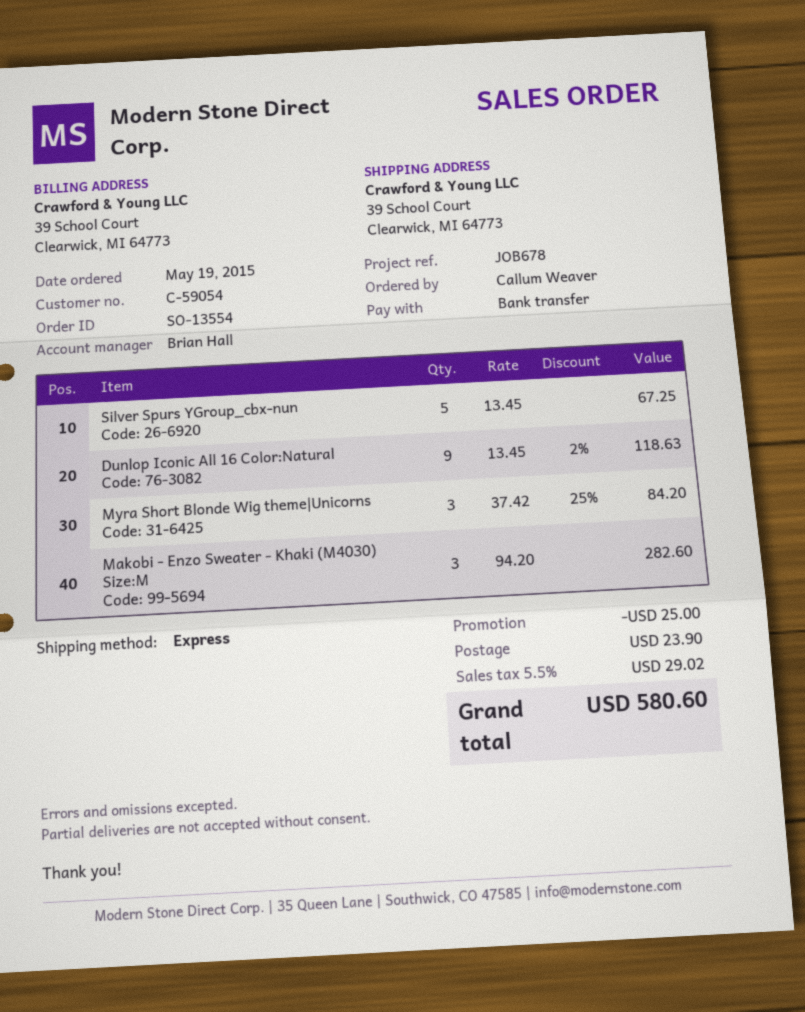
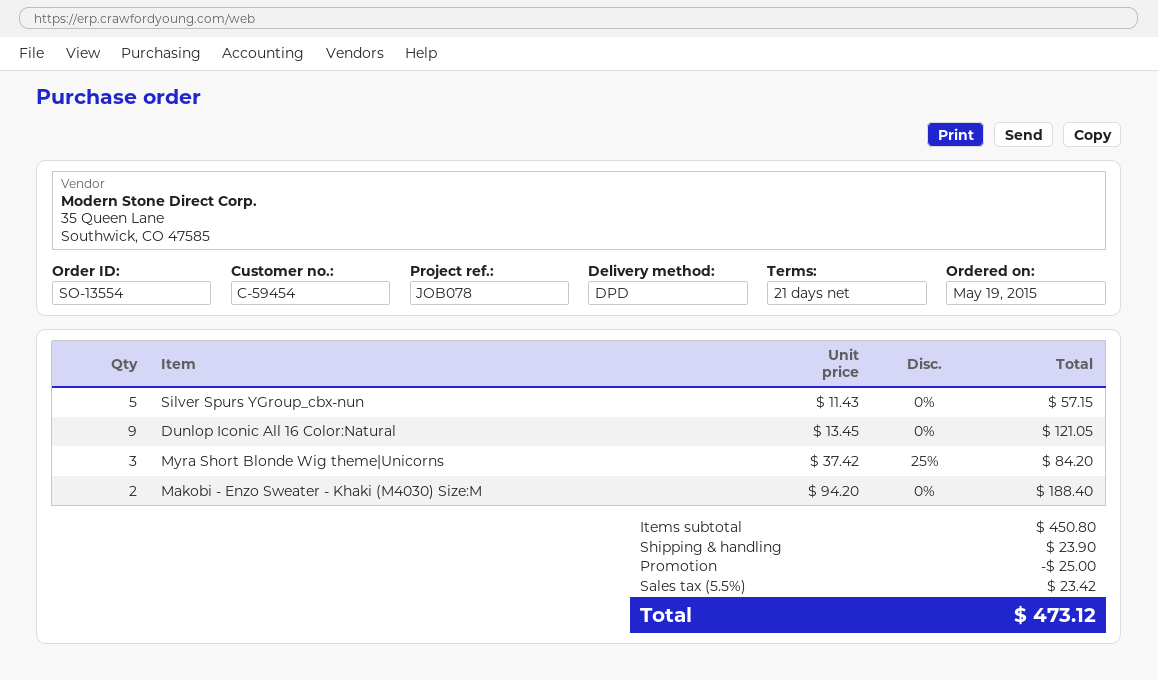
customer number: C-59054 -> C-59454
reference: JOB678 -> JOB078
shipping method: express -> DPD
Silver Spurs YGroup_cbx-nun: 5 x 13.45 = 67.25 -> 5 x 11.43 = 57.15
Dunlop Iconic All 16 Color:Natural: 9 x 13.45 - 2% = 118.63 -> 9 x 13.45 = 121.05
Makobi - Enzo Sweater - Khaki (M4030) Size:M: 3 x 94.20 = 282.60 -> 2 x 94.20 = 188.40
tax: 5.5% = 29.02 -> 5.5% = 23.42
total: 580.60 -> 473.12

